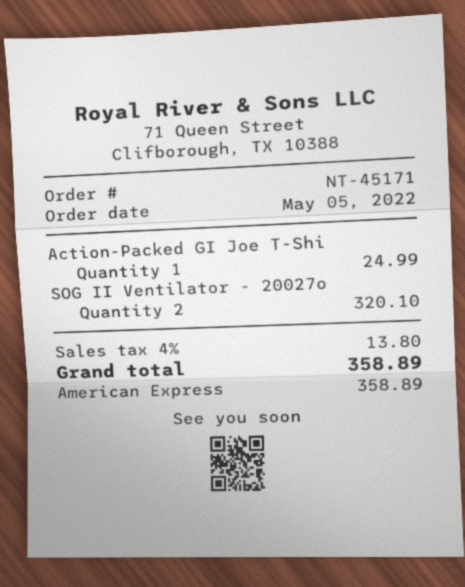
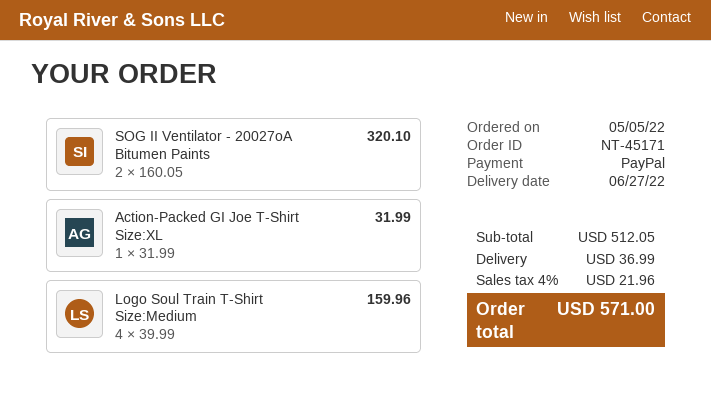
payment method: American Express -> PayPal
Action-Packed GI Joe T-Shi: 1 for 24.99 -> 1 for 31.99
Logo Soul Train T-Shirt Size:Medium: none -> 4 for 159.96
shipping: none -> 36.99
tax: 4% = 13.80 -> 4% = 21.96
total: 358.89 -> 571.00

